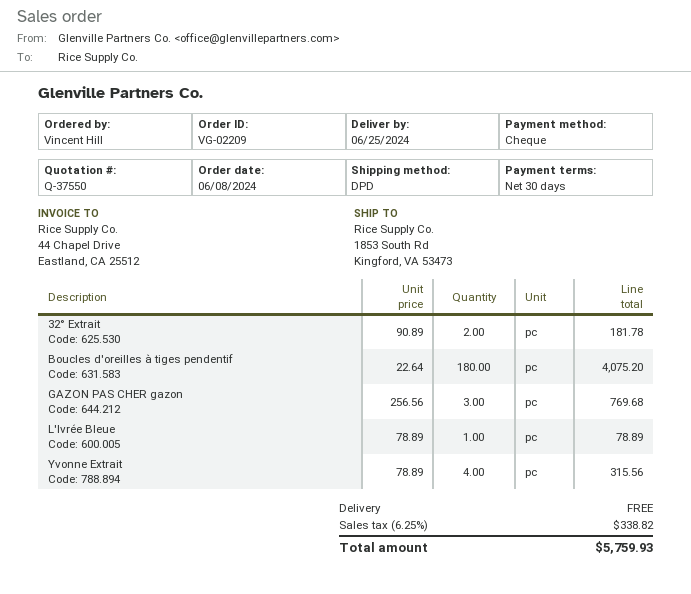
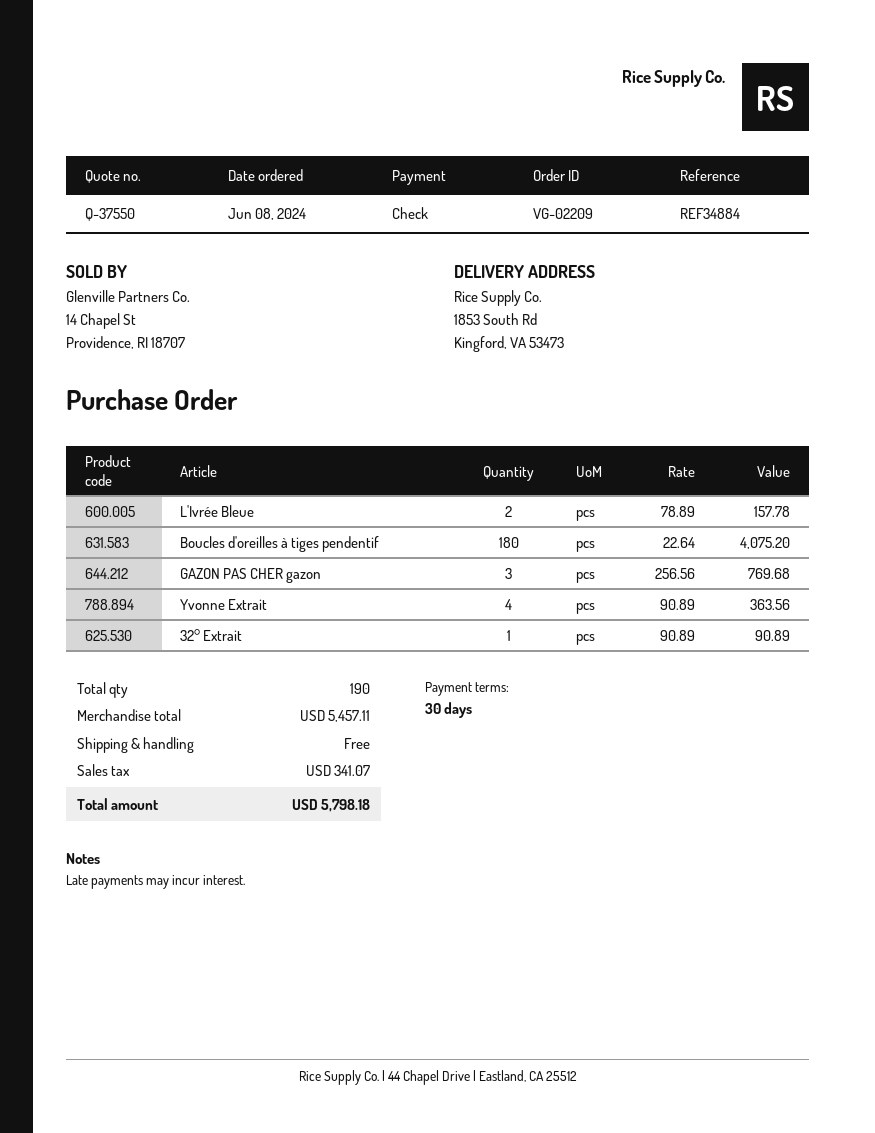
32° Extrait: 2 x 90.89 = 181.78 -> 1 x 90.89 = 90.89
L'Ivrée Bleue: 1 x 78.89 = 78.89 -> 2 x 78.89 = 157.78
Yvonne Extrait: 4 x 78.89 = 315.56 -> 4 x 90.89 = 363.56
tax: 338.82 -> 341.07
total: 5759.93 -> 5798.18

